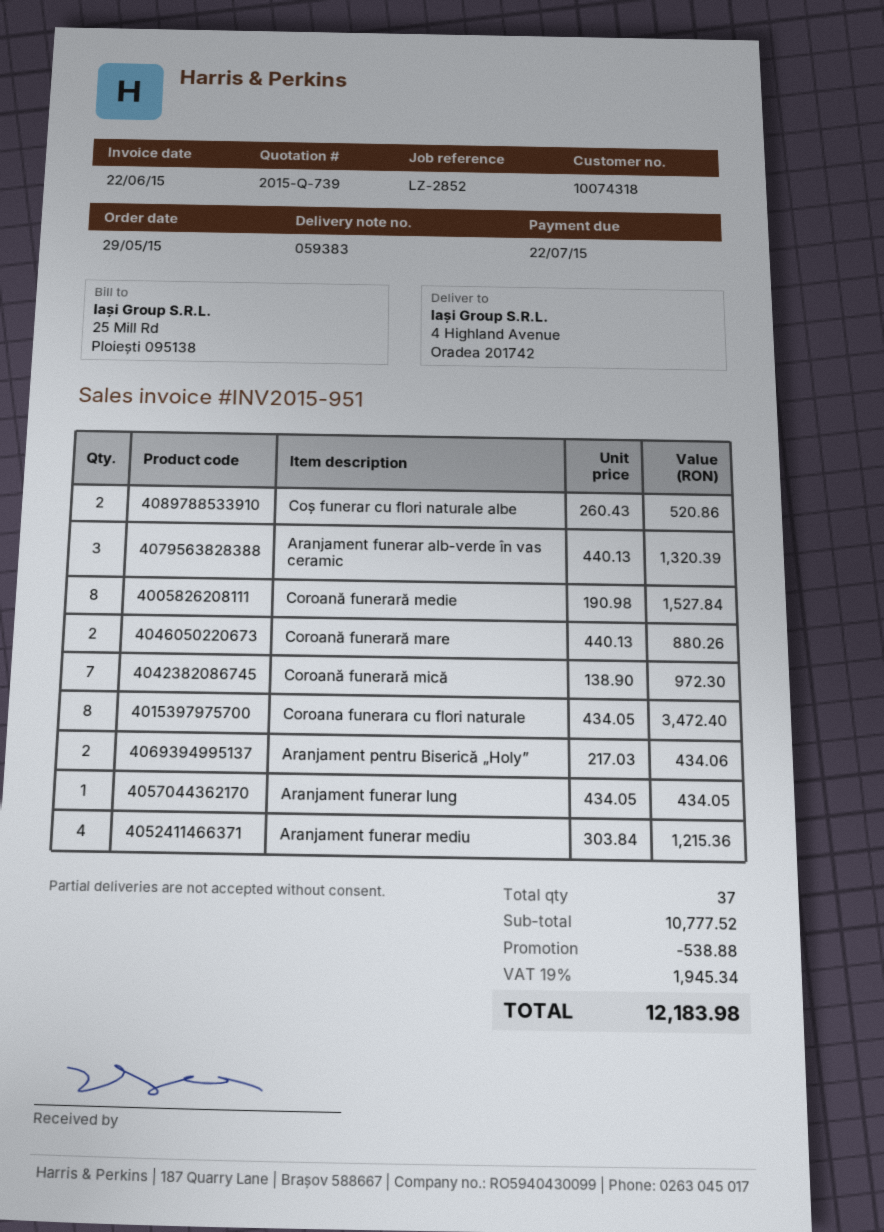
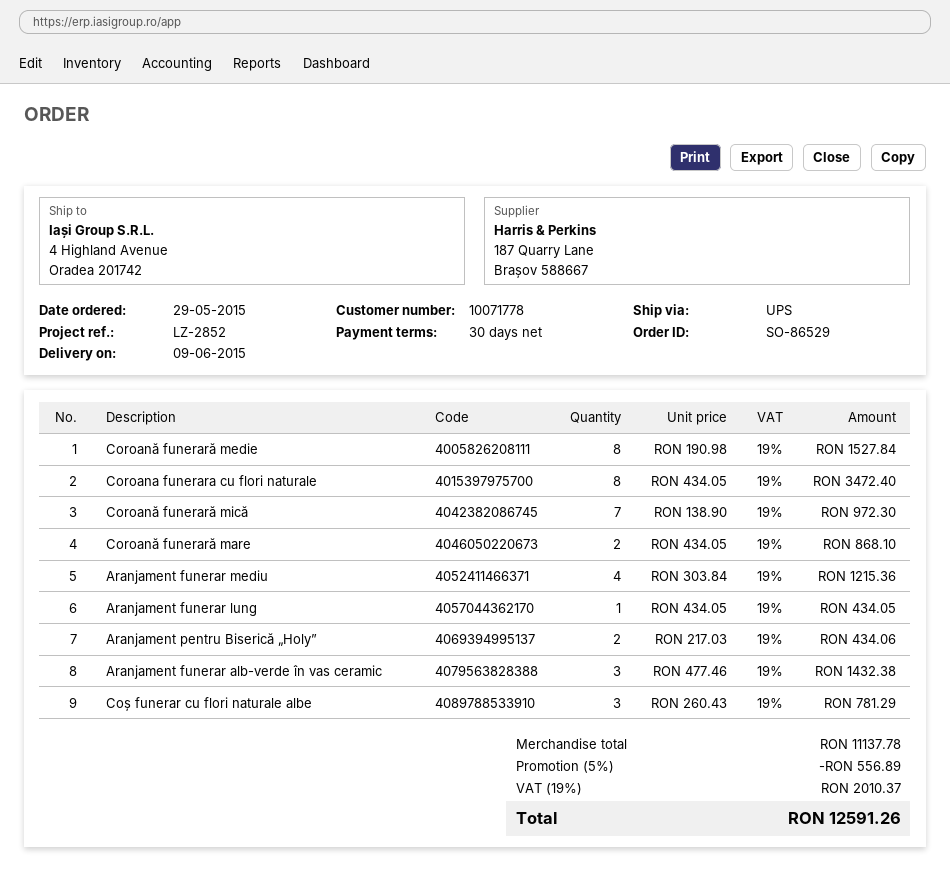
customer number: 10074318 -> 10071778
Coș funerar cu flori naturale albe: 2 x 260.43 = 520.86 -> 3 x 260.43 = 781.29
Aranjament funerar alb-verde în vas ceramic: 3 x 440.13 = 1320.39 -> 3 x 477.46 = 1432.38
Coroană funerară mare: 2 x 440.13 = 880.26 -> 2 x 434.05 = 868.10
subtotal: 10777.52 -> 11137.78
discount: 538.88 -> 556.89
tax: 19% = 1945.34 -> 19% = 2010.37
total: 12183.98 -> 12591.26

